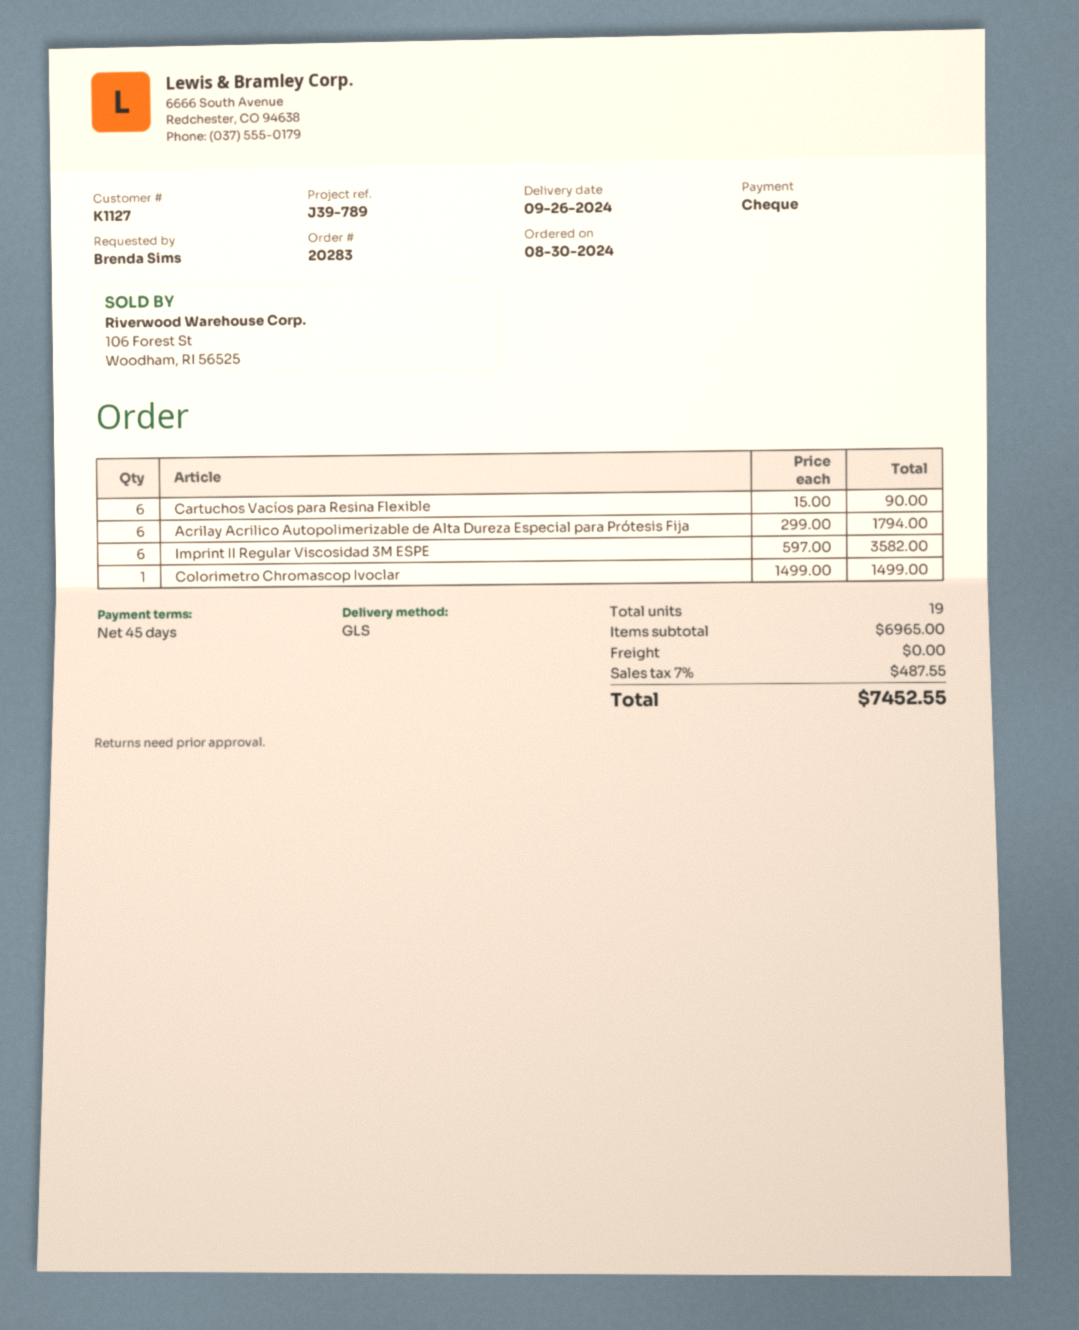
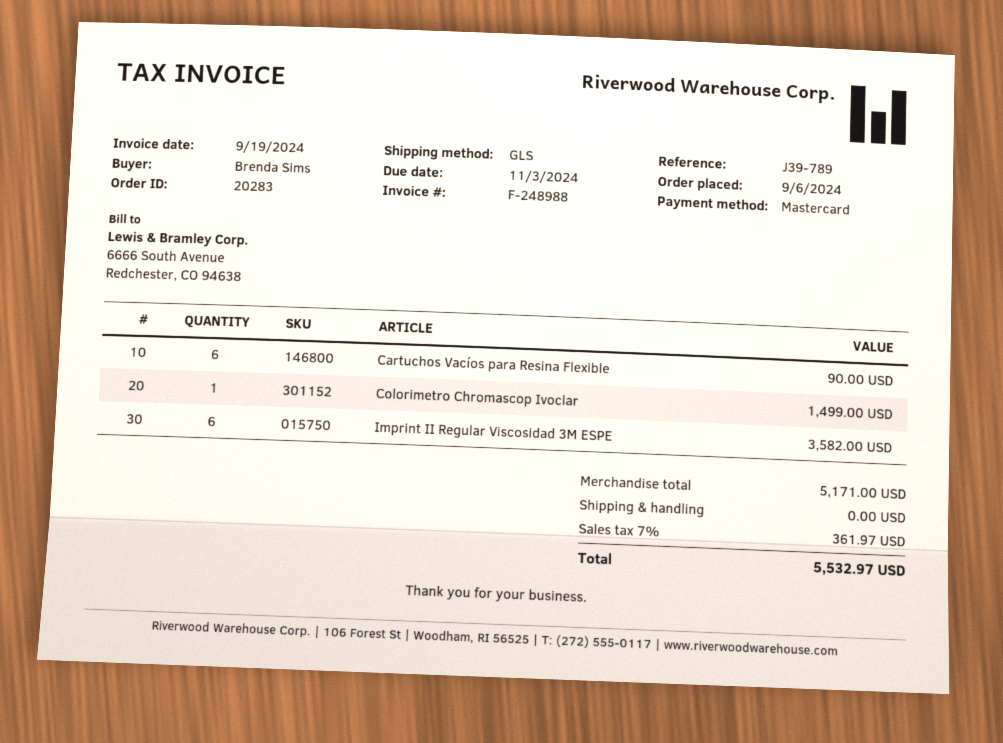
order date: 2024-08-30 -> 2024-09-06
payment method: cheque -> Mastercard
Acrilay Acrilico Autopolimerizable de Alta Dureza Especial para Prótesis Fija: 6 for 1794.00 -> none
subtotal: 6965.00 -> 5171.00
tax: 7% = 487.55 -> 7% = 361.97
total: 7452.55 -> 5532.97

